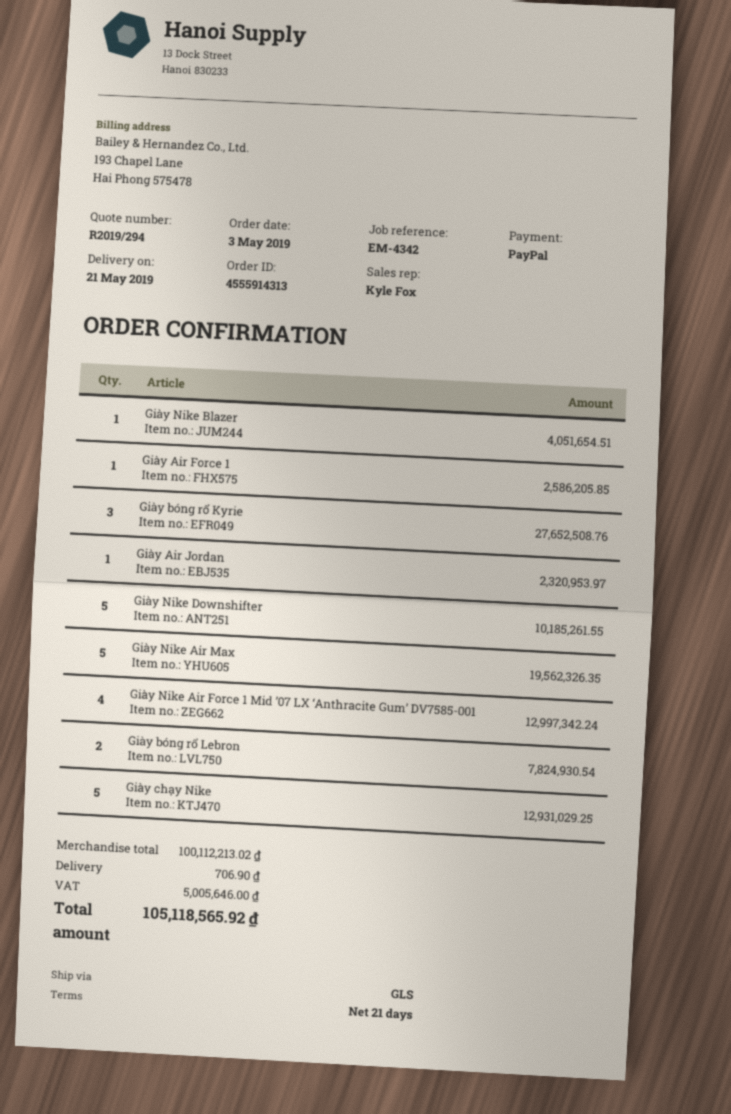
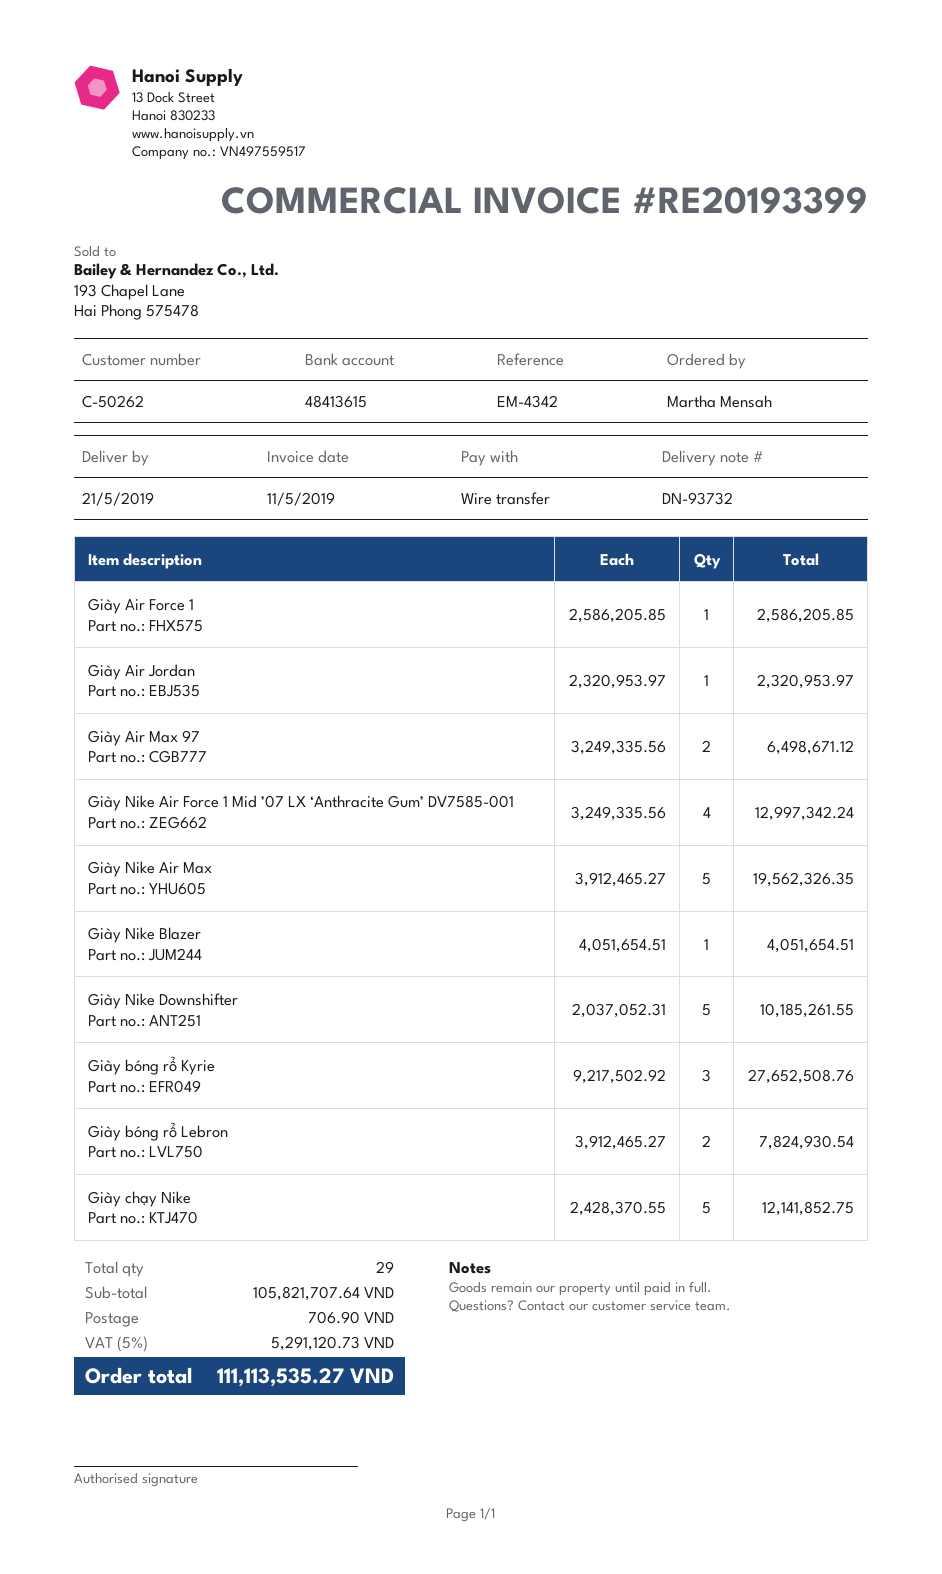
payment method: PayPal -> bank transfer
Giày chạy Nike: 5 for 12931029.25 -> 5 for 12141852.75
Giày Air Max 97: none -> 2 for 6498671.12
subtotal: 100112213.02 -> 105821707.64
tax: 5005646.00 -> 5291120.73
total: 105118565.92 -> 111113535.27

